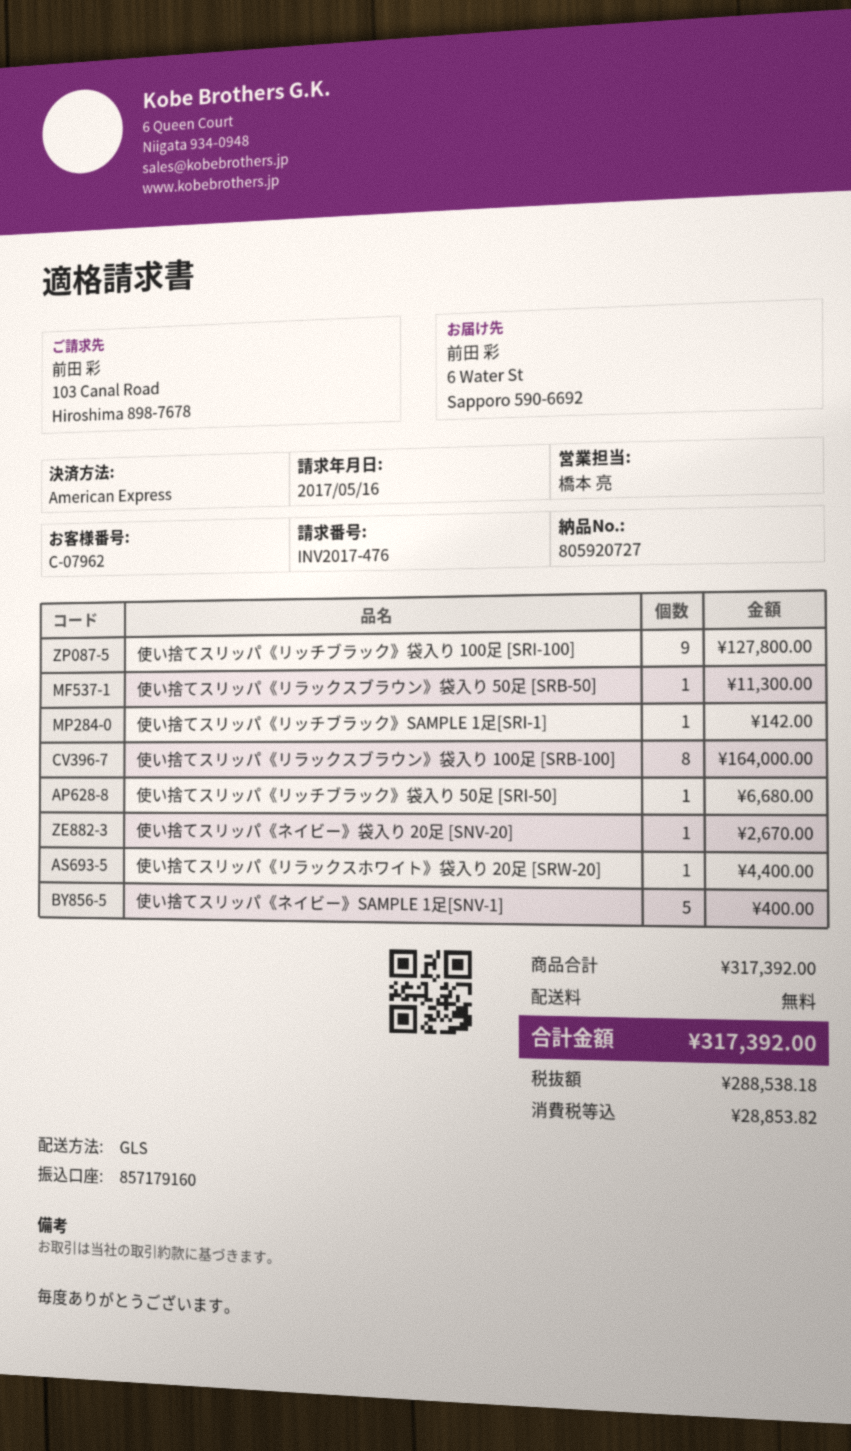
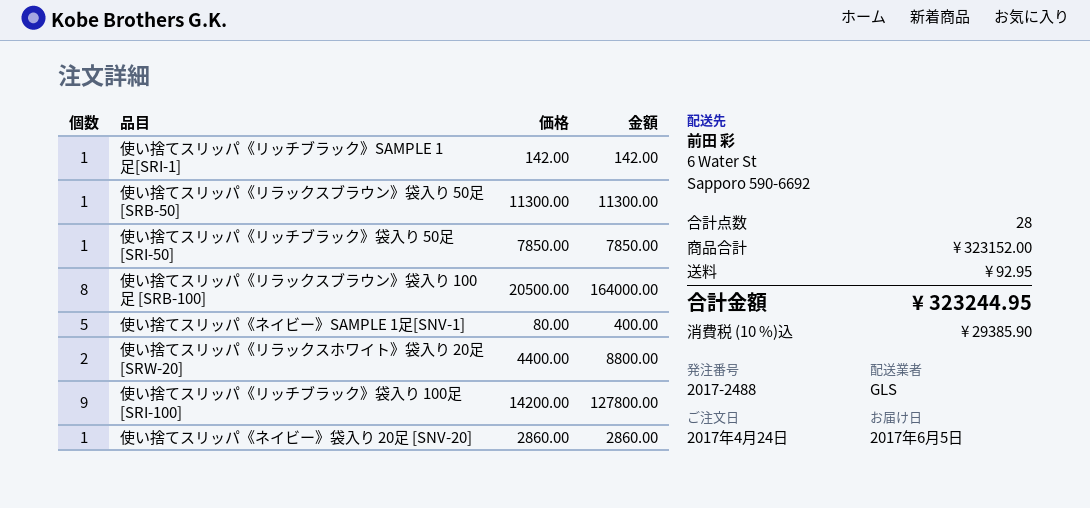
使い捨てスリッパ《リッチブラック》袋入り 50足 [SRI-50]: 1 for 6680.00 -> 1 for 7850.00
使い捨てスリッパ《ネイビー》袋入り 20足 [SNV-20]: 1 for 2670.00 -> 1 for 2860.00
使い捨てスリッパ《リラックスホワイト》袋入り 20足 [SRW-20]: 1 for 4400.00 -> 2 for 8800.00
subtotal: 317392.00 -> 323152.00
shipping: 0.00 -> 92.95
tax: 28853.82 -> 29385.90
total: 317392.00 -> 323244.95

